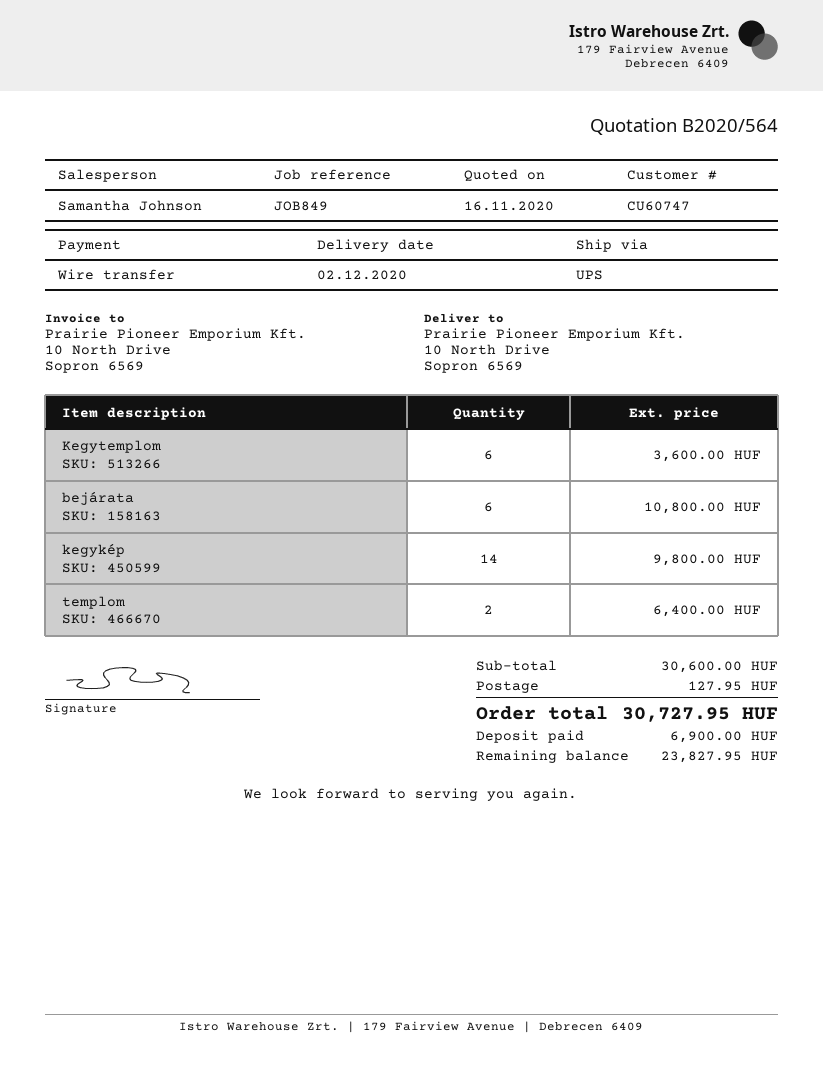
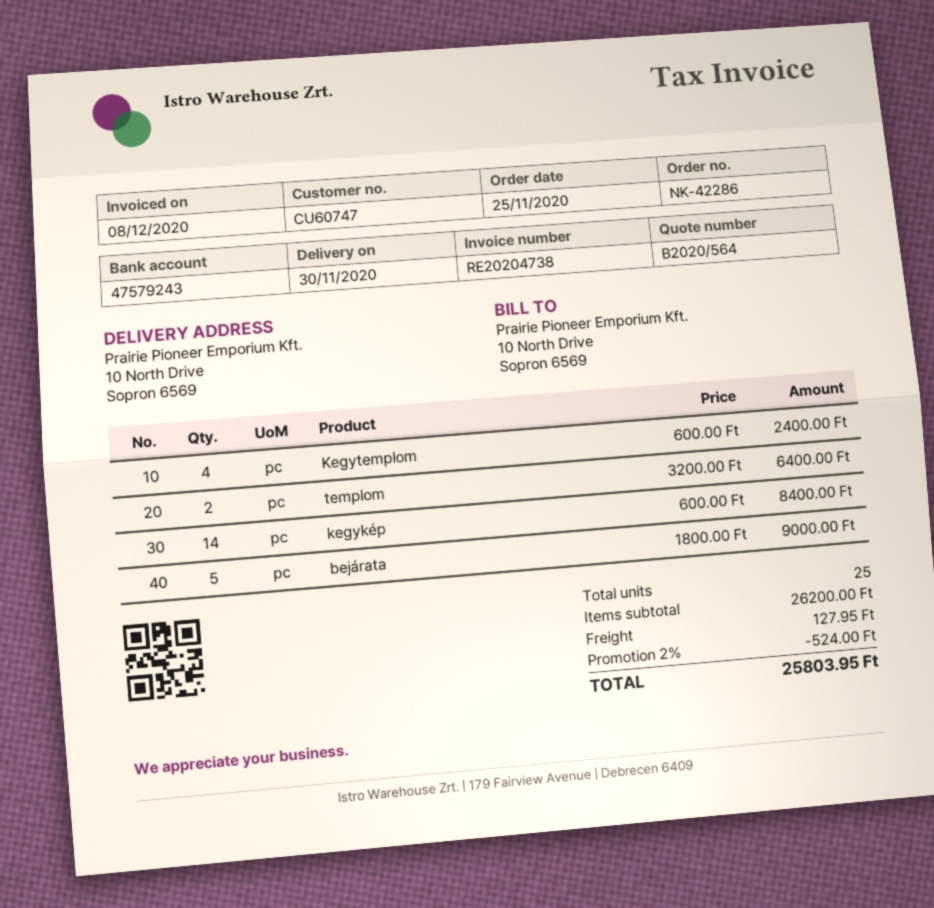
delivery date: 2020-12-02 -> 2020-11-30
Kegytemplom: 6 for 3600.00 -> 4 for 2400.00
bejárata: 6 for 10800.00 -> 5 for 9000.00
kegykép: 14 for 9800.00 -> 14 for 8400.00
subtotal: 30600.00 -> 26200.00
discount: none -> 2% = 524.00
total: 30727.95 -> 25803.95

